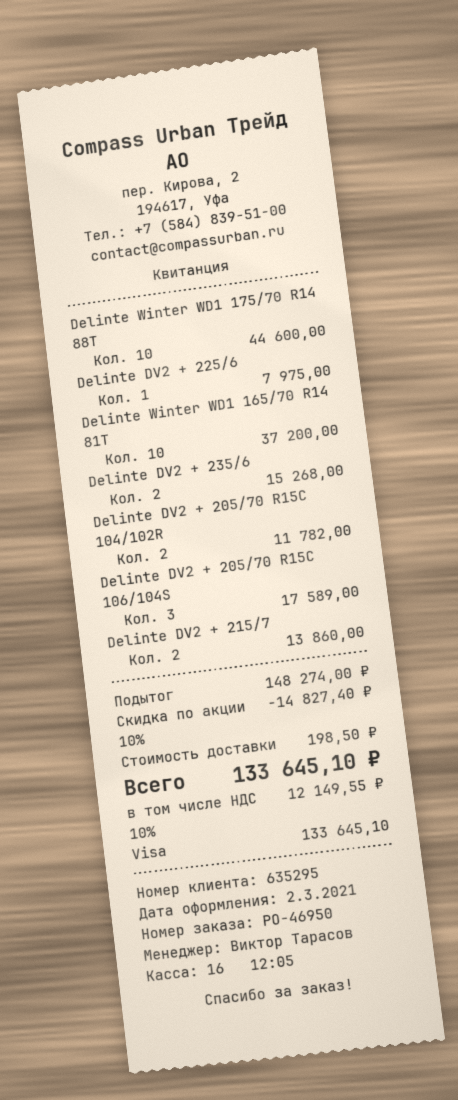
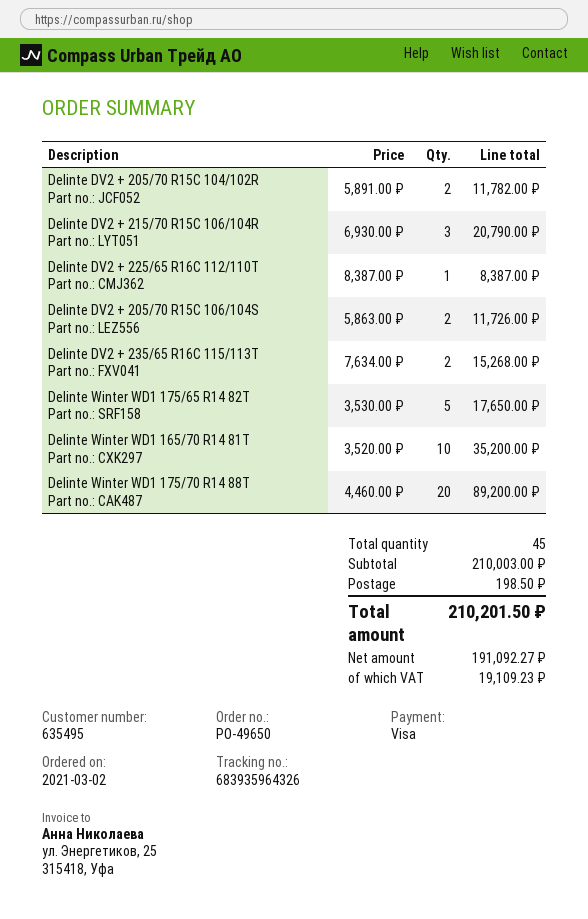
order number: PO-46950 -> PO-49650
customer number: 635295 -> 635495
Delinte Winter WD1 175/70 R14 88T: 10 for 44600.00 -> 20 for 89200.00
Delinte DV2 + 225/6: 1 for 7975.00 -> 1 for 8387.00
Delinte Winter WD1 165/70 R14 81T: 10 for 37200.00 -> 10 for 35200.00
Delinte DV2 + 205/70 R15C 106/104S: 3 for 17589.00 -> 2 for 11726.00
Delinte DV2 + 215/7: 2 for 13860.00 -> 3 for 20790.00
Delinte Winter WD1 175/65 R14 82T: none -> 5 for 17650.00
subtotal: 148274.00 -> 210003.00
discount: 10% = 14827.40 -> none
tax: 12149.55 -> 19109.23
total: 133645.10 -> 210201.50

